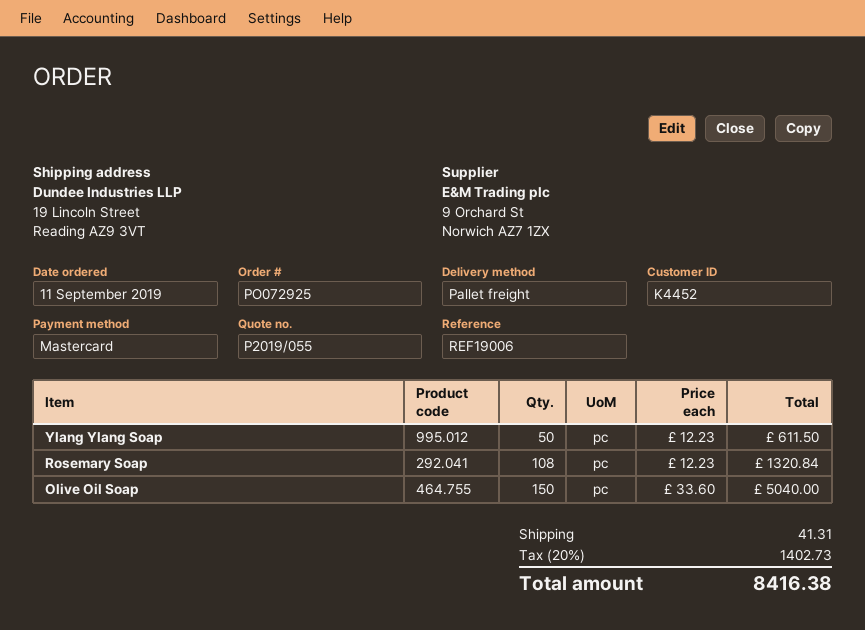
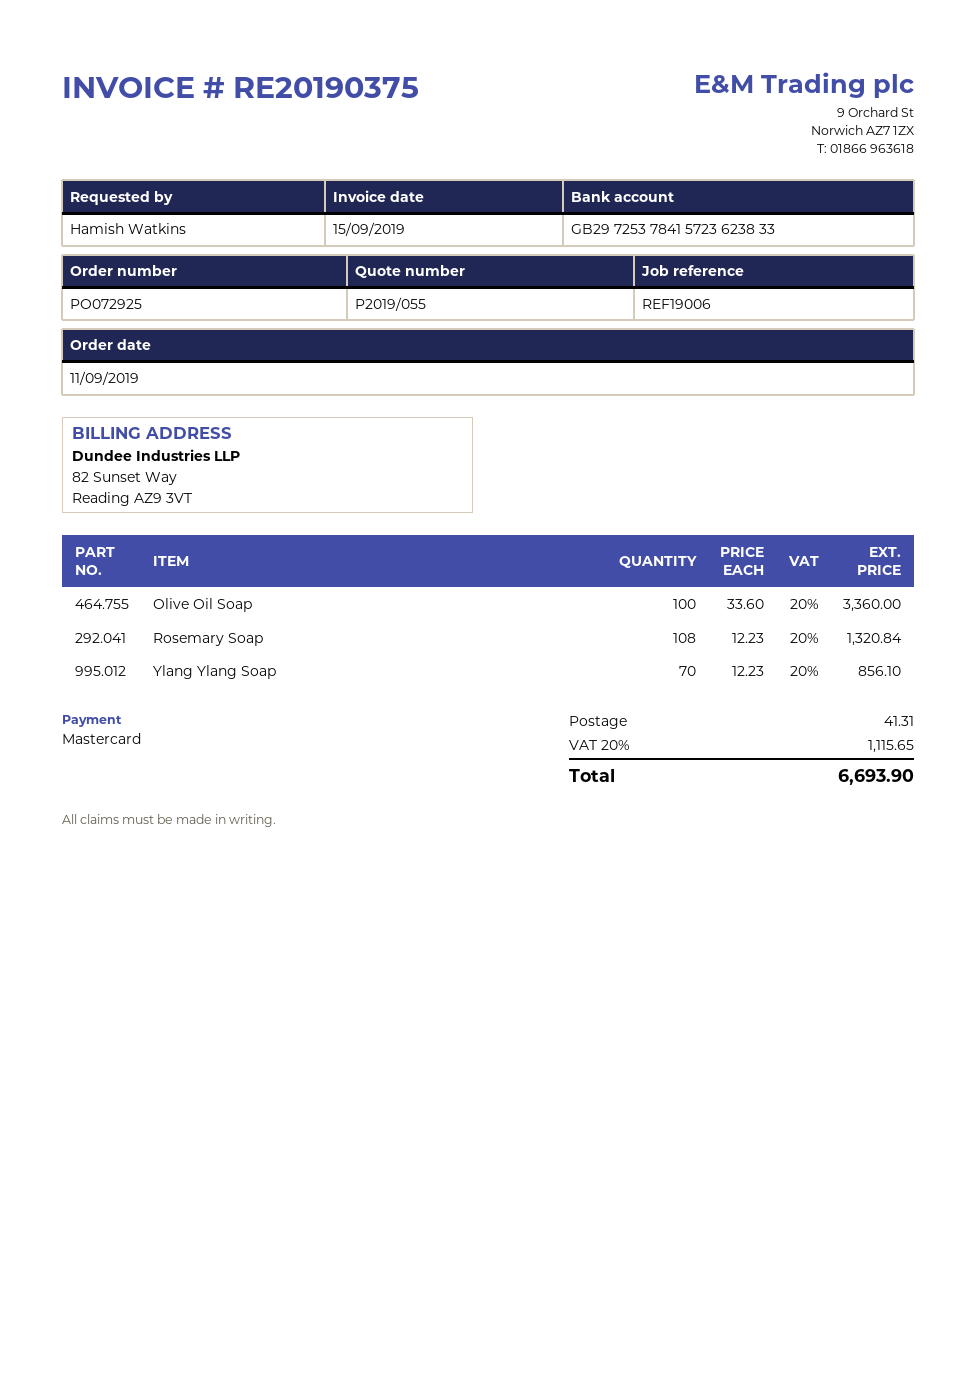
Ylang Ylang Soap: 50 x 12.23 = 611.50 -> 70 x 12.23 = 856.10
Olive Oil Soap: 150 x 33.60 = 5040.00 -> 100 x 33.60 = 3360.00
tax: 20% = 1402.73 -> 20% = 1115.65
total: 8416.38 -> 6693.90

